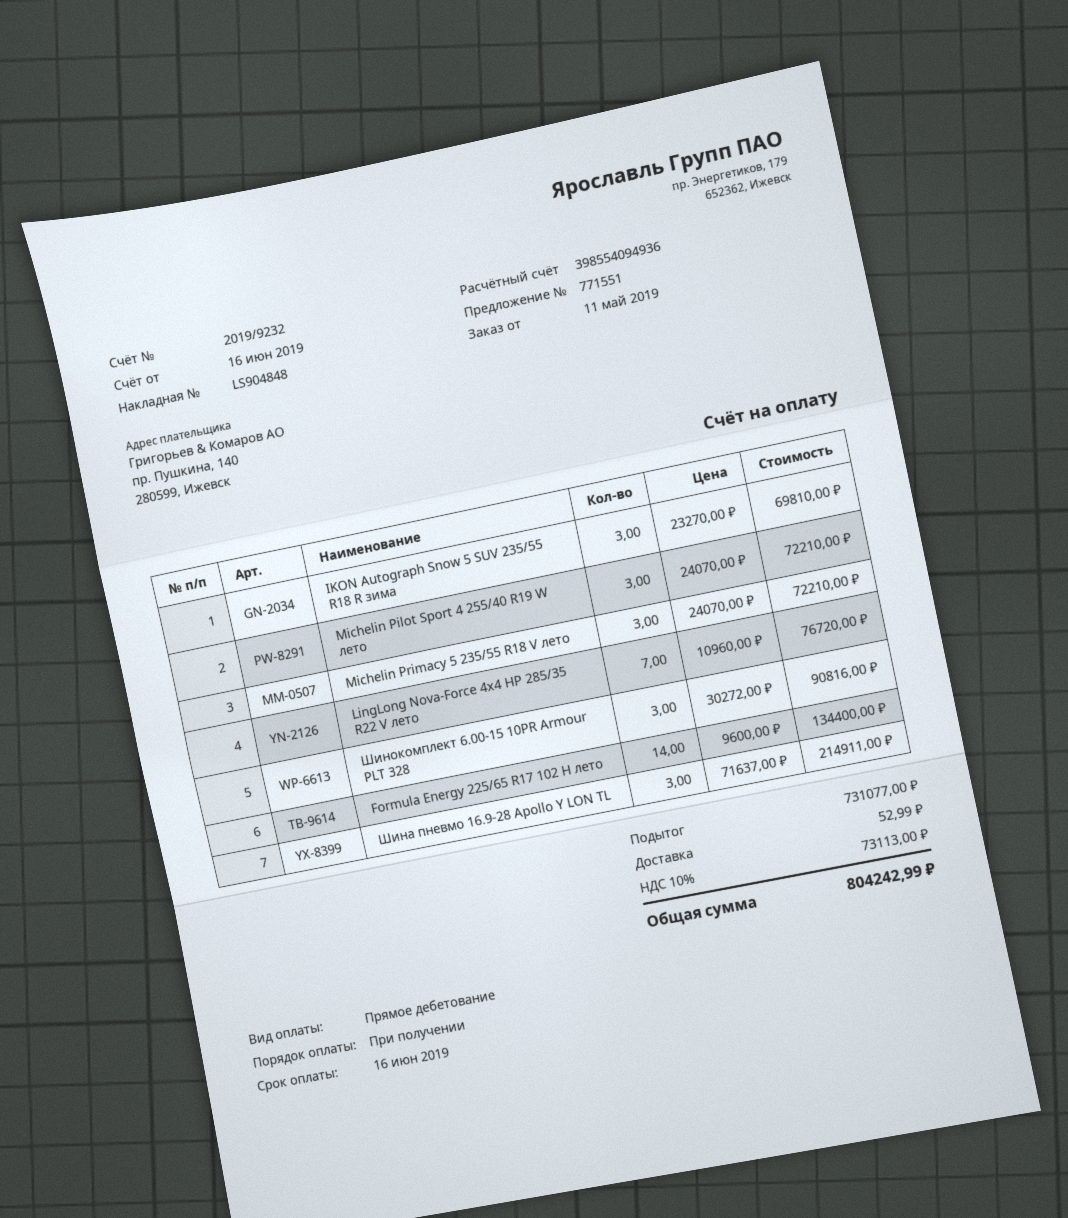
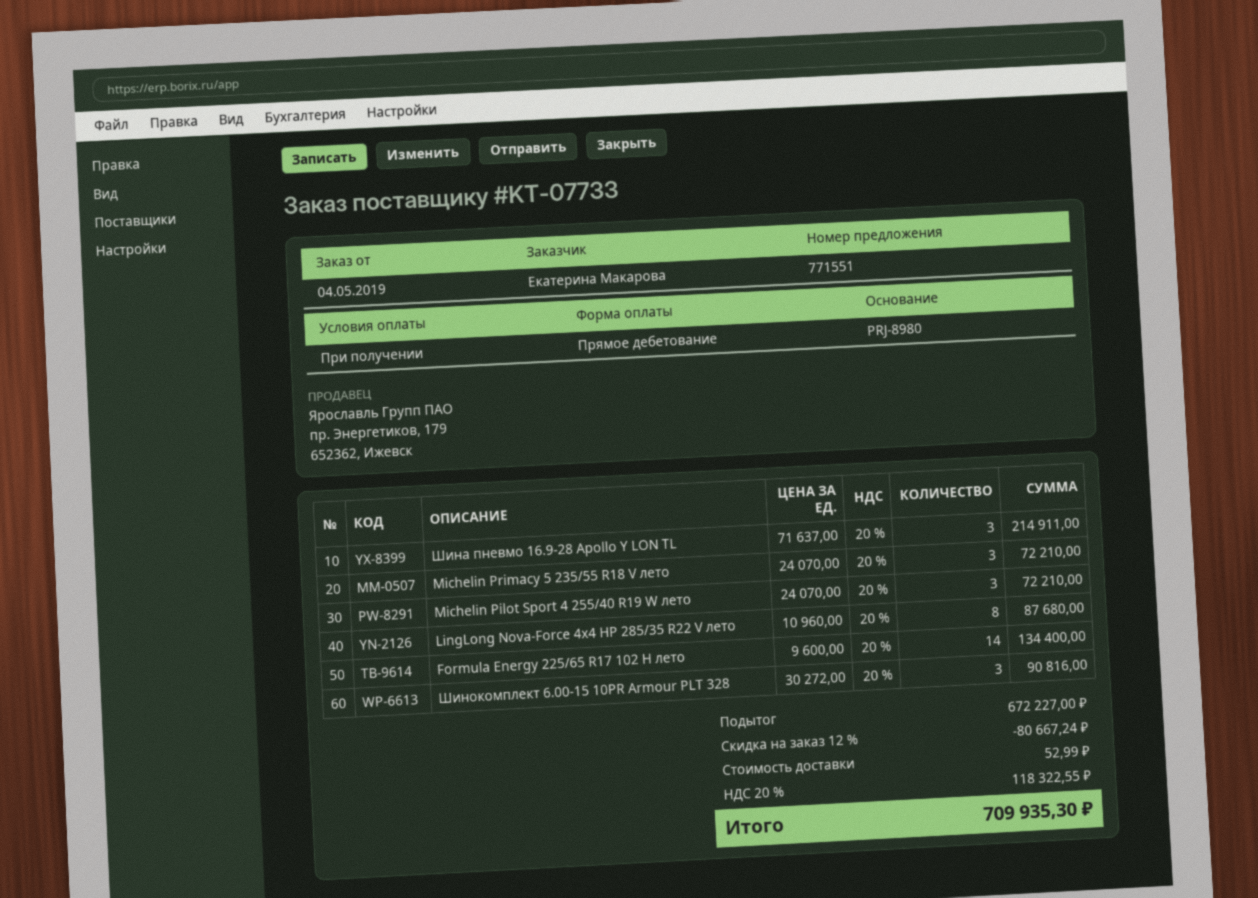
order date: 2019-05-11 -> 2019-05-04
IKON Autograph Snow 5 SUV 235/55 R18 R зима: 3 x 23270.00 = 69810.00 -> none
LingLong Nova-Force 4x4 HP 285/35 R22 V лето: 7 x 10960.00 = 76720.00 -> 8 x 10960.00 = 87680.00
subtotal: 731077.00 -> 672227.00
discount: none -> 12% = 80667.24
tax: 10% = 73113.00 -> 20% = 118322.55
total: 804242.99 -> 709935.30

